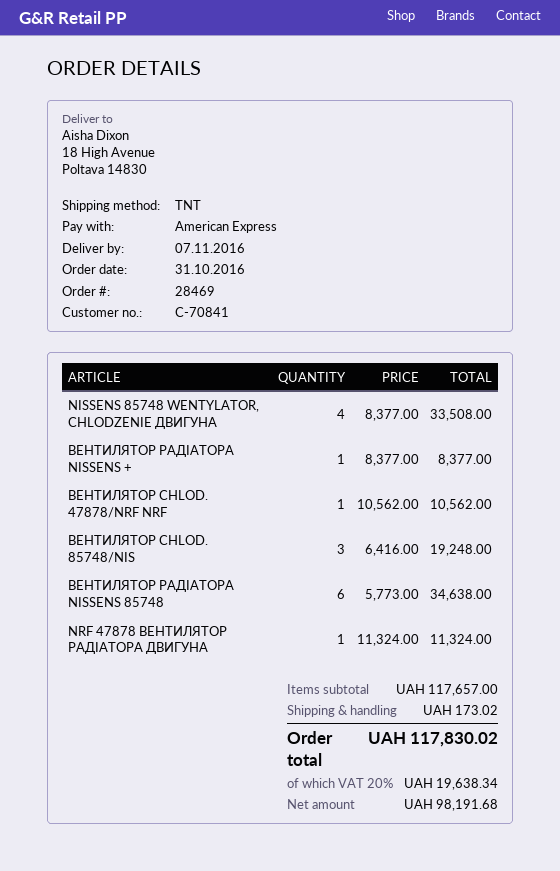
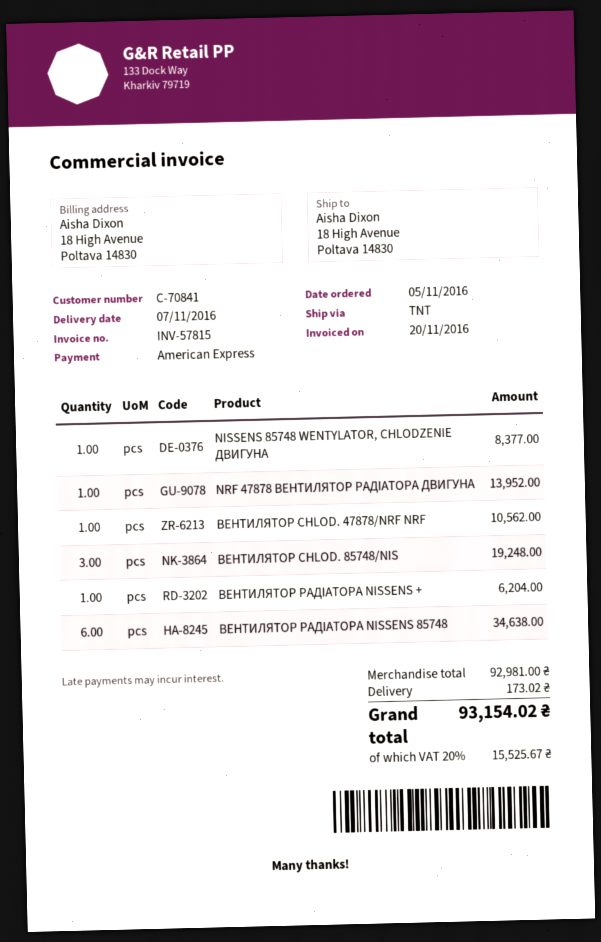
order date: 2016-10-31 -> 2016-11-05
NISSENS 85748 WENTYLATOR, CHLODZENIE ДВИГУНА: 4 for 33508.00 -> 1 for 8377.00
ВЕНТИЛЯТОР РАДІАТОРА NISSENS +: 1 for 8377.00 -> 1 for 6204.00
NRF 47878 ВЕНТИЛЯТОР РАДІАТОРА ДВИГУНА: 1 for 11324.00 -> 1 for 13952.00
subtotal: 117657.00 -> 92981.00
tax: 20% = 19638.34 -> 20% = 15525.67
total: 117830.02 -> 93154.02

